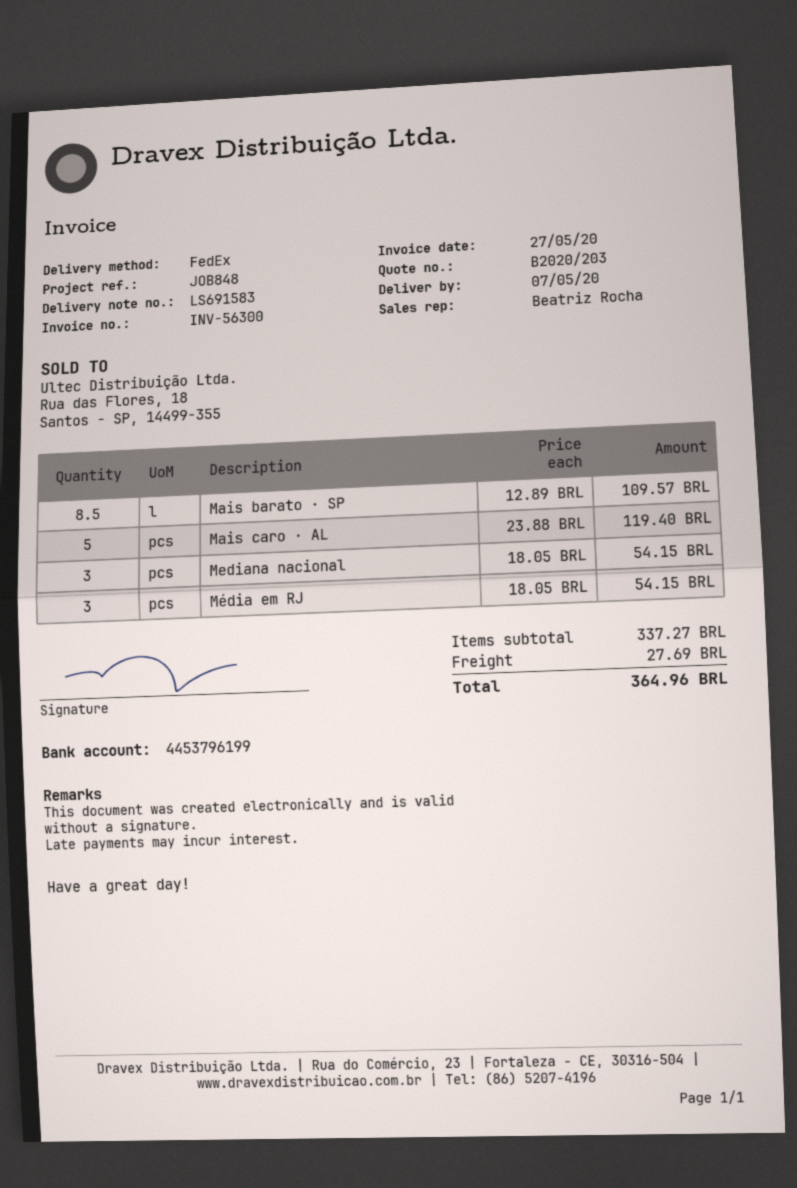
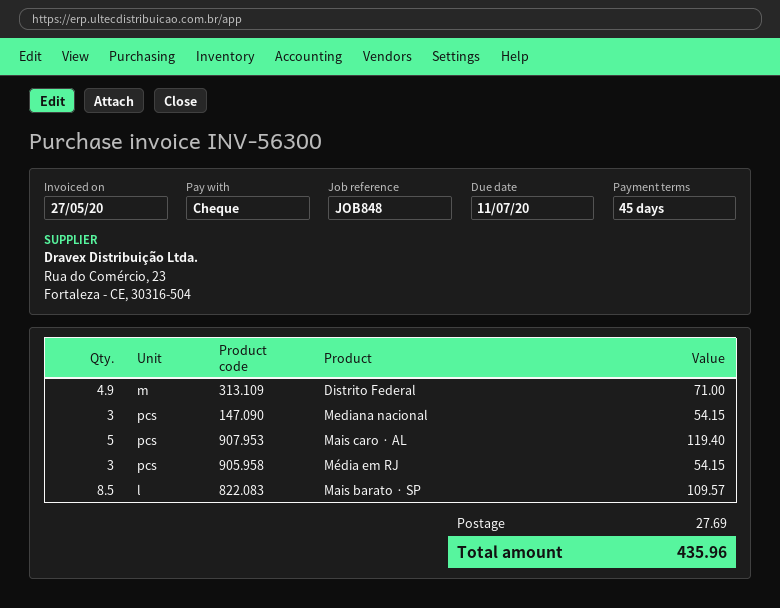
Distrito Federal: none -> 4.9 for 71.00
total: 364.96 -> 435.96

